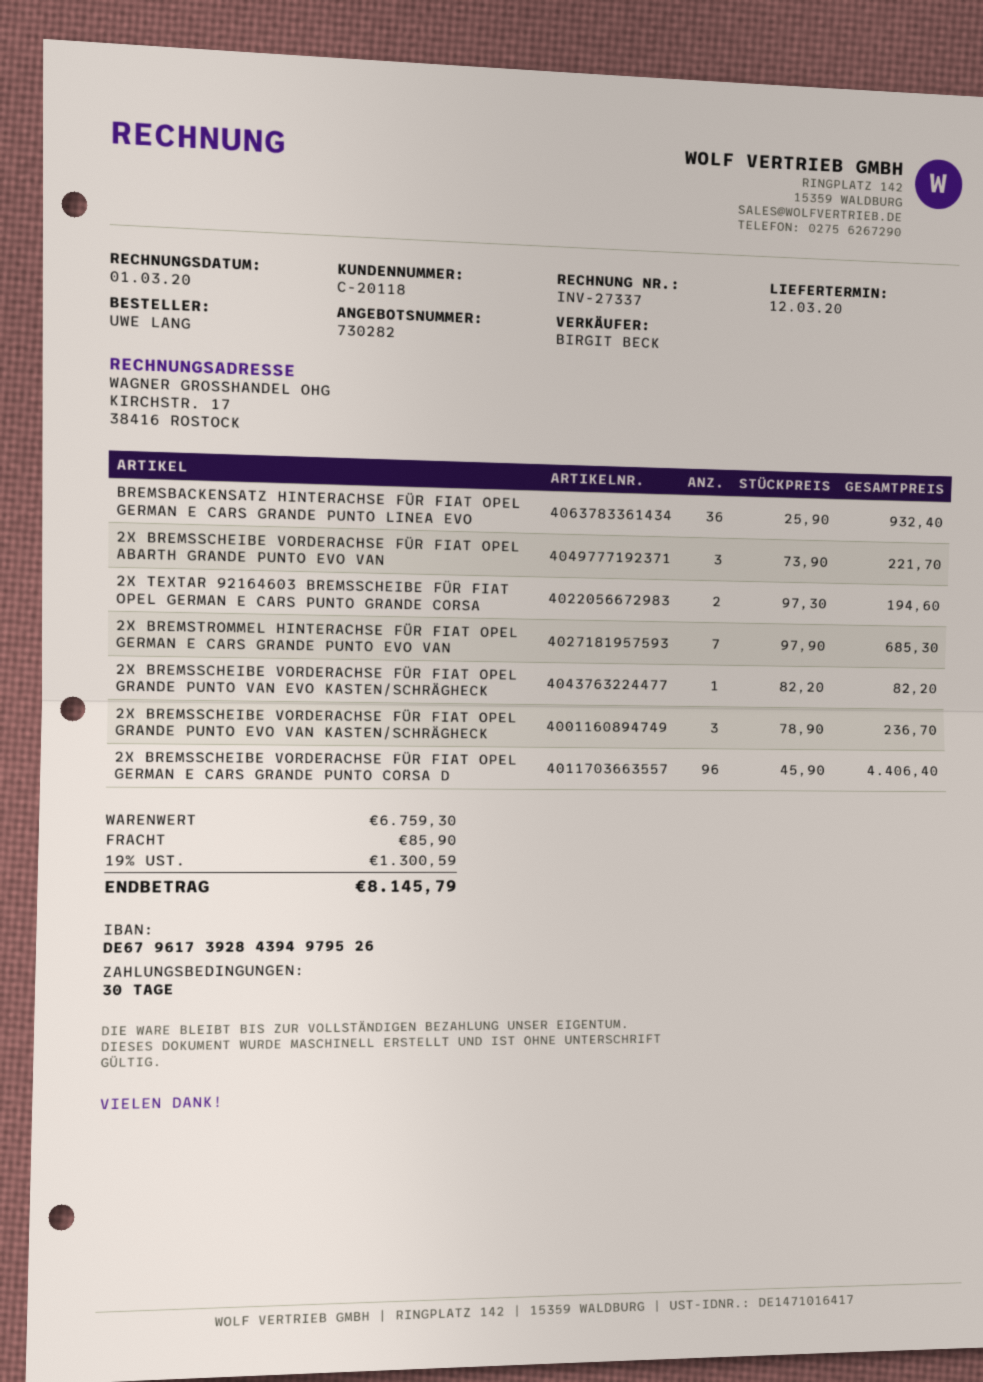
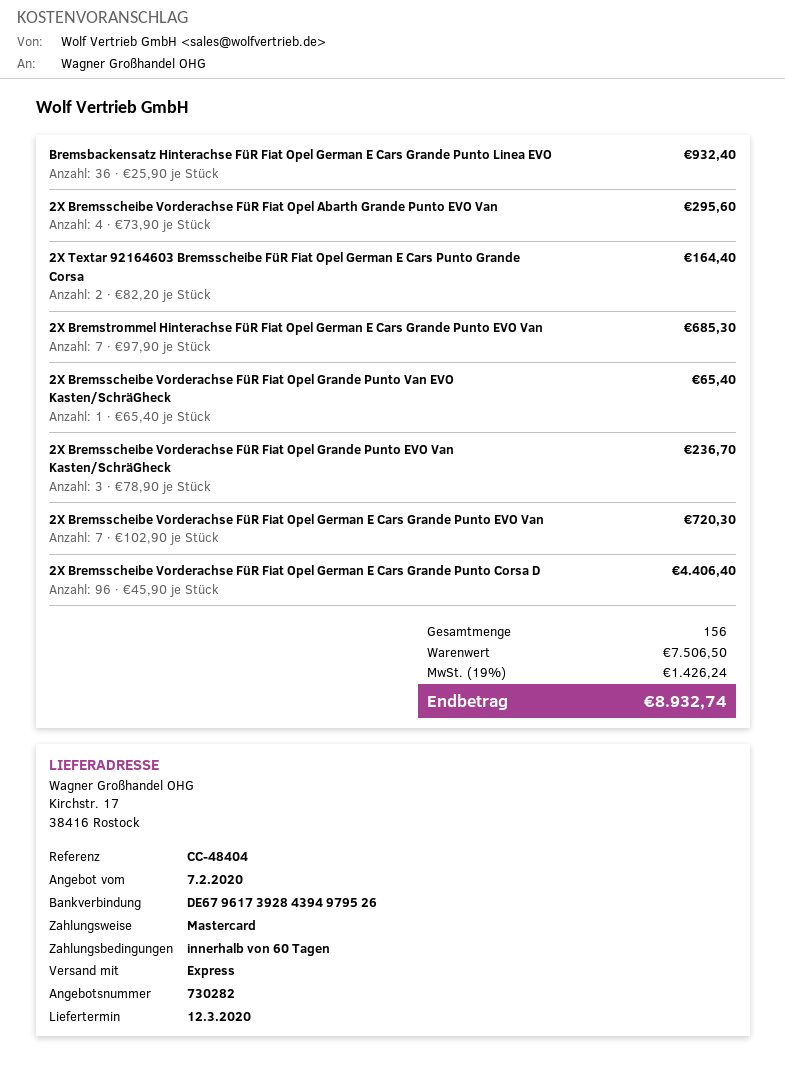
payment terms: 30 days -> 60 days
2X BREMSSCHEIBE VORDERACHSE FÜR FIAT OPEL ABARTH GRANDE PUNTO EVO VAN: 3 x 73.90 = 221.70 -> 4 x 73.90 = 295.60
2X TEXTAR 92164603 BREMSSCHEIBE FÜR FIAT OPEL GERMAN E CARS PUNTO GRANDE CORSA: 2 x 97.30 = 194.60 -> 2 x 82.20 = 164.40
2X BREMSSCHEIBE VORDERACHSE FÜR FIAT OPEL GRANDE PUNTO VAN EVO KASTEN/SCHRÄGHECK: 1 x 82.20 = 82.20 -> 1 x 65.40 = 65.40
2X Bremsscheibe Vorderachse FüR Fiat Opel German E Cars Grande Punto EVO Van: none -> 7 x 102.90 = 720.30
subtotal: 6759.30 -> 7506.50
shipping: 85.90 -> none
tax: 19% = 1300.59 -> 19% = 1426.24
total: 8145.79 -> 8932.74

